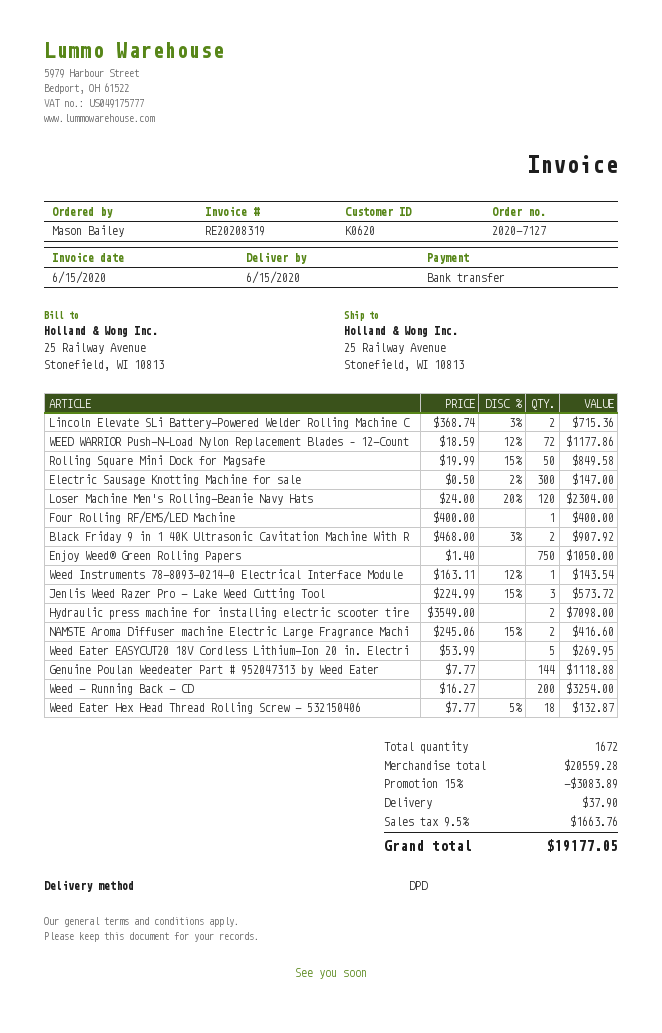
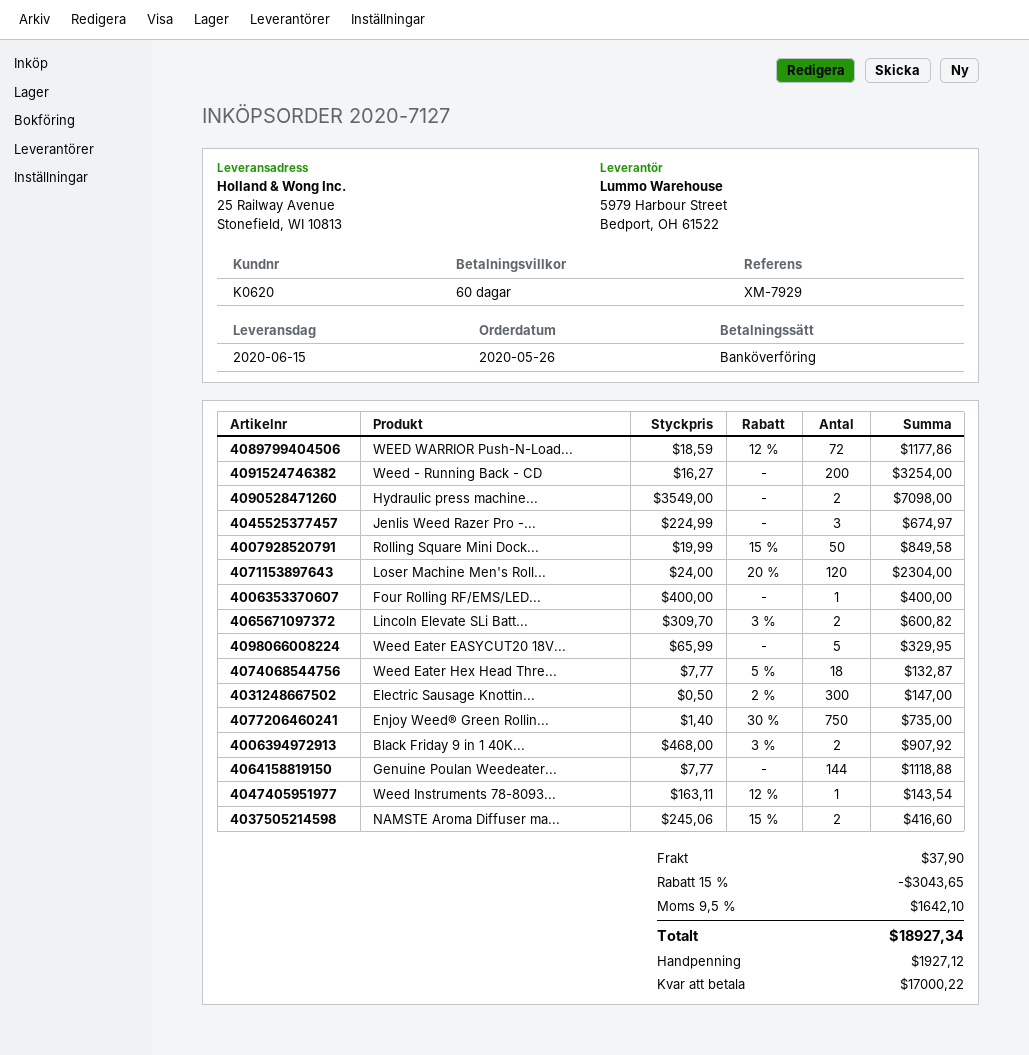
Lincoln Elevate SLi Battery-Powered Welder Rolling Machine C: 2 x 368.74 - 3% = 715.36 -> 2 x 309.70 - 3% = 600.82
Enjoy Weed® Green Rolling Papers: 750 x 1.40 = 1050.00 -> 750 x 1.40 - 30% = 735.00
Jenlis Weed Razer Pro - Lake Weed Cutting Tool: 3 x 224.99 - 15% = 573.72 -> 3 x 224.99 = 674.97
Weed Eater EASYCUT20 18V Cordless Lithium-Ion 20 in. Electri: 5 x 53.99 = 269.95 -> 5 x 65.99 = 329.95
discount: 15% = 3083.89 -> 15% = 3043.65
tax: 9.5% = 1663.76 -> 9.5% = 1642.10
total: 19177.05 -> 18927.34

